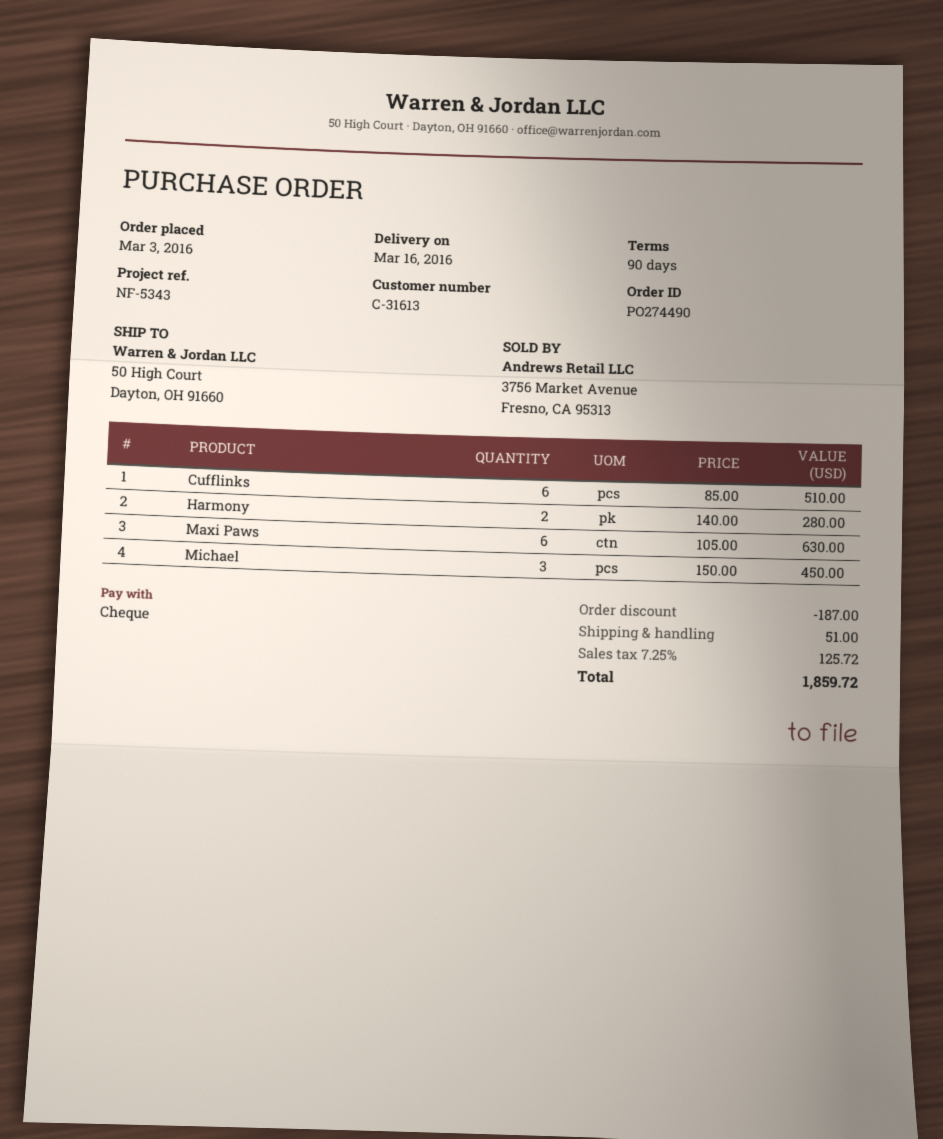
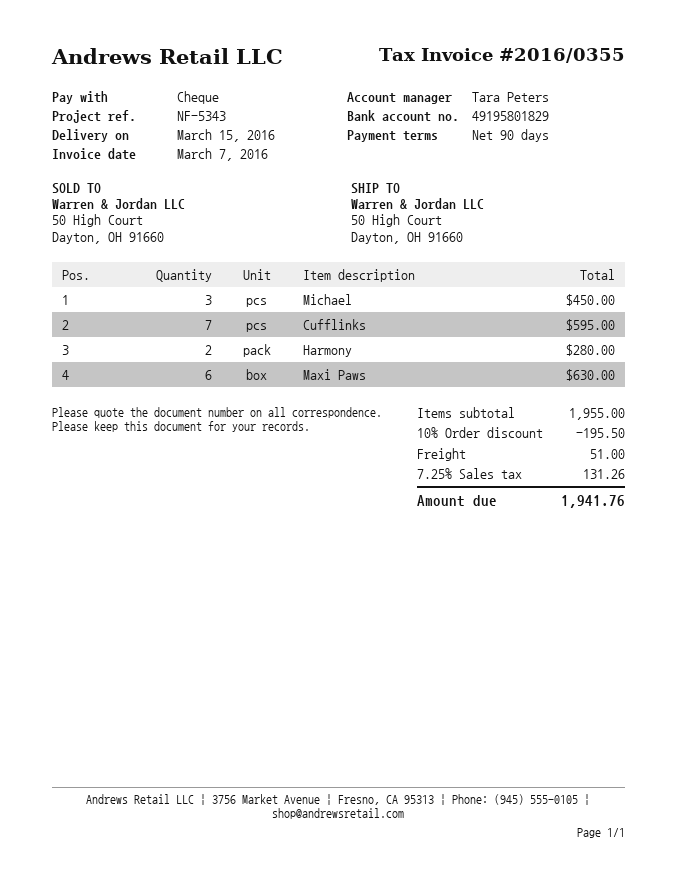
delivery date: 2016-03-16 -> 2016-03-15
Cufflinks: 6 for 510.00 -> 7 for 595.00
discount: 187.00 -> 195.50
tax: 7.25% = 125.72 -> 7.25% = 131.26
total: 1859.72 -> 1941.76

